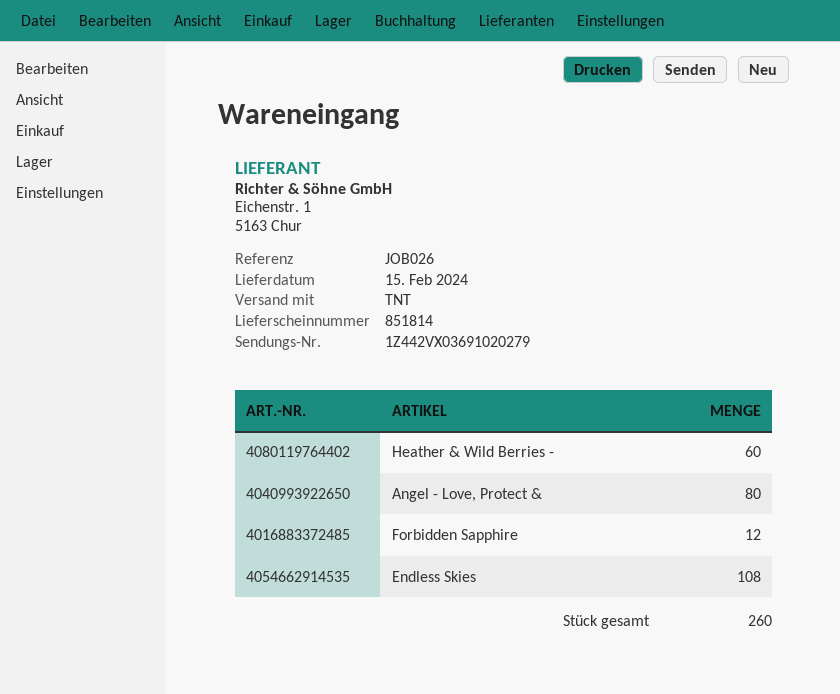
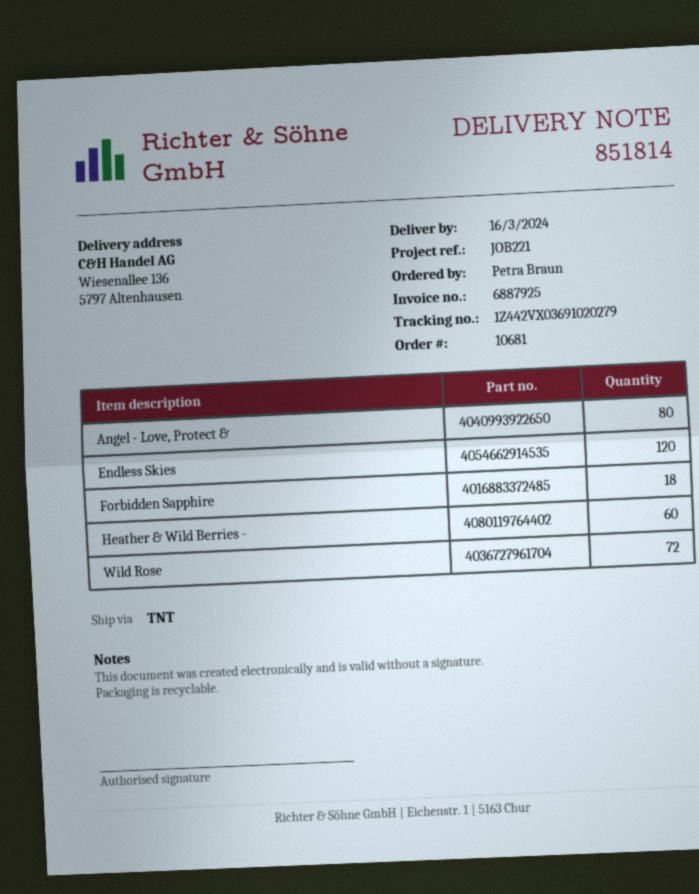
delivery date: 2024-02-15 -> 2024-03-16
reference: JOB026 -> JOB221
Forbidden Sapphire: 12 -> 18
Endless Skies: 108 -> 120
Wild Rose: none -> 72

